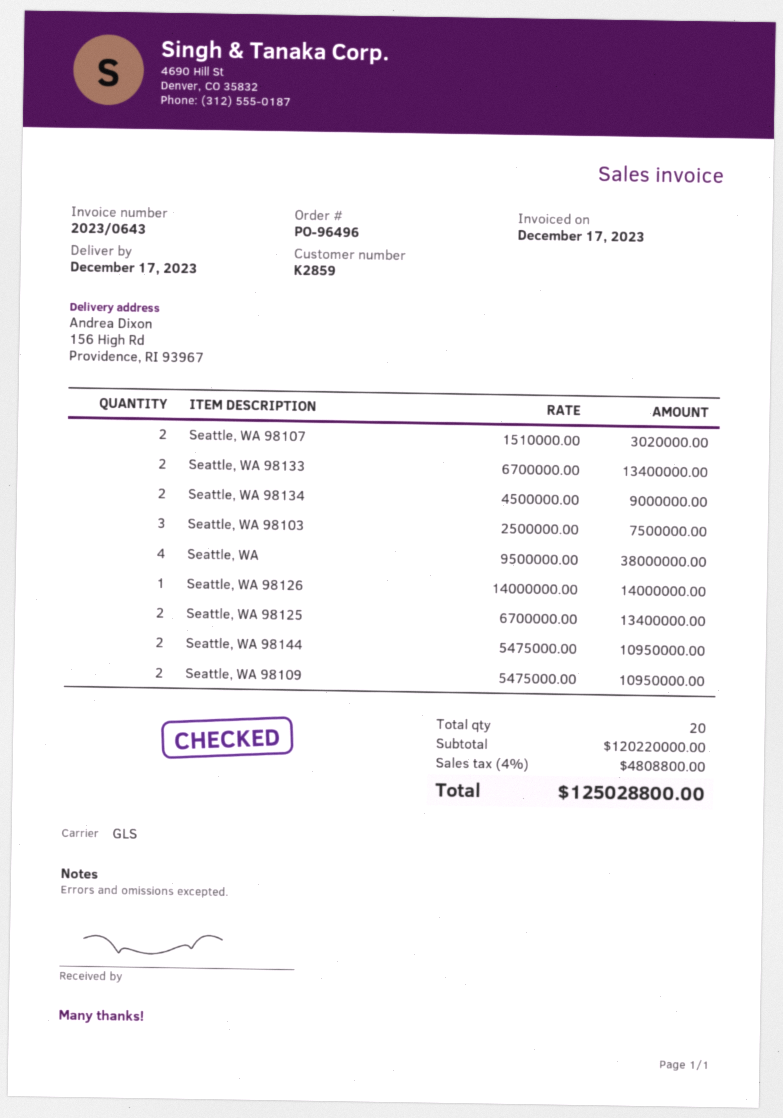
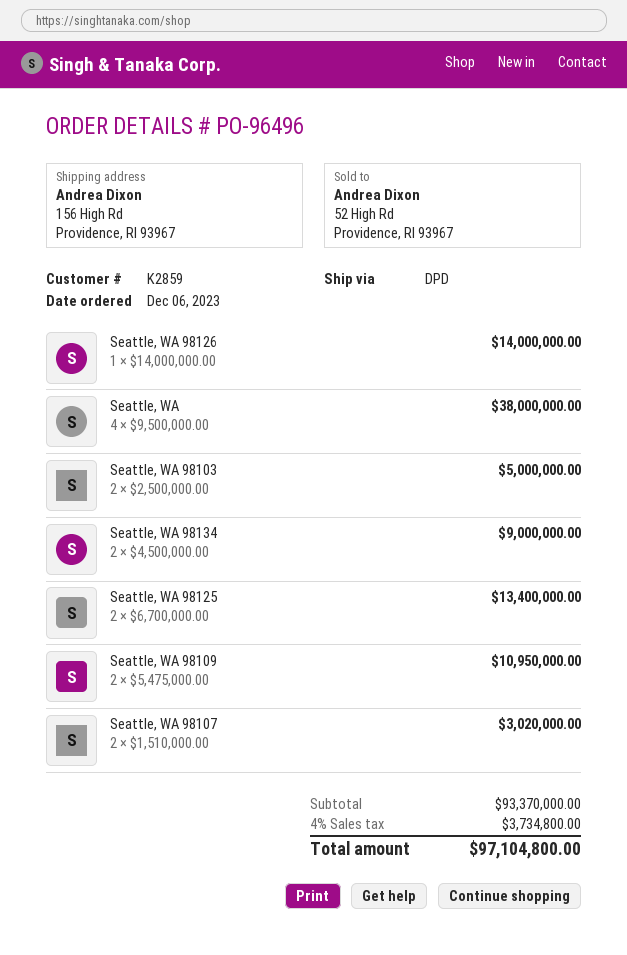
shipping method: GLS -> DPD
Seattle, WA 98133: 2 x 6700000.00 = 13400000.00 -> none
Seattle, WA 98103: 3 x 2500000.00 = 7500000.00 -> 2 x 2500000.00 = 5000000.00
Seattle, WA 98144: 2 x 5475000.00 = 10950000.00 -> none
subtotal: 120220000.00 -> 93370000.00
tax: 4% = 4808800.00 -> 4% = 3734800.00
total: 125028800.00 -> 97104800.00

